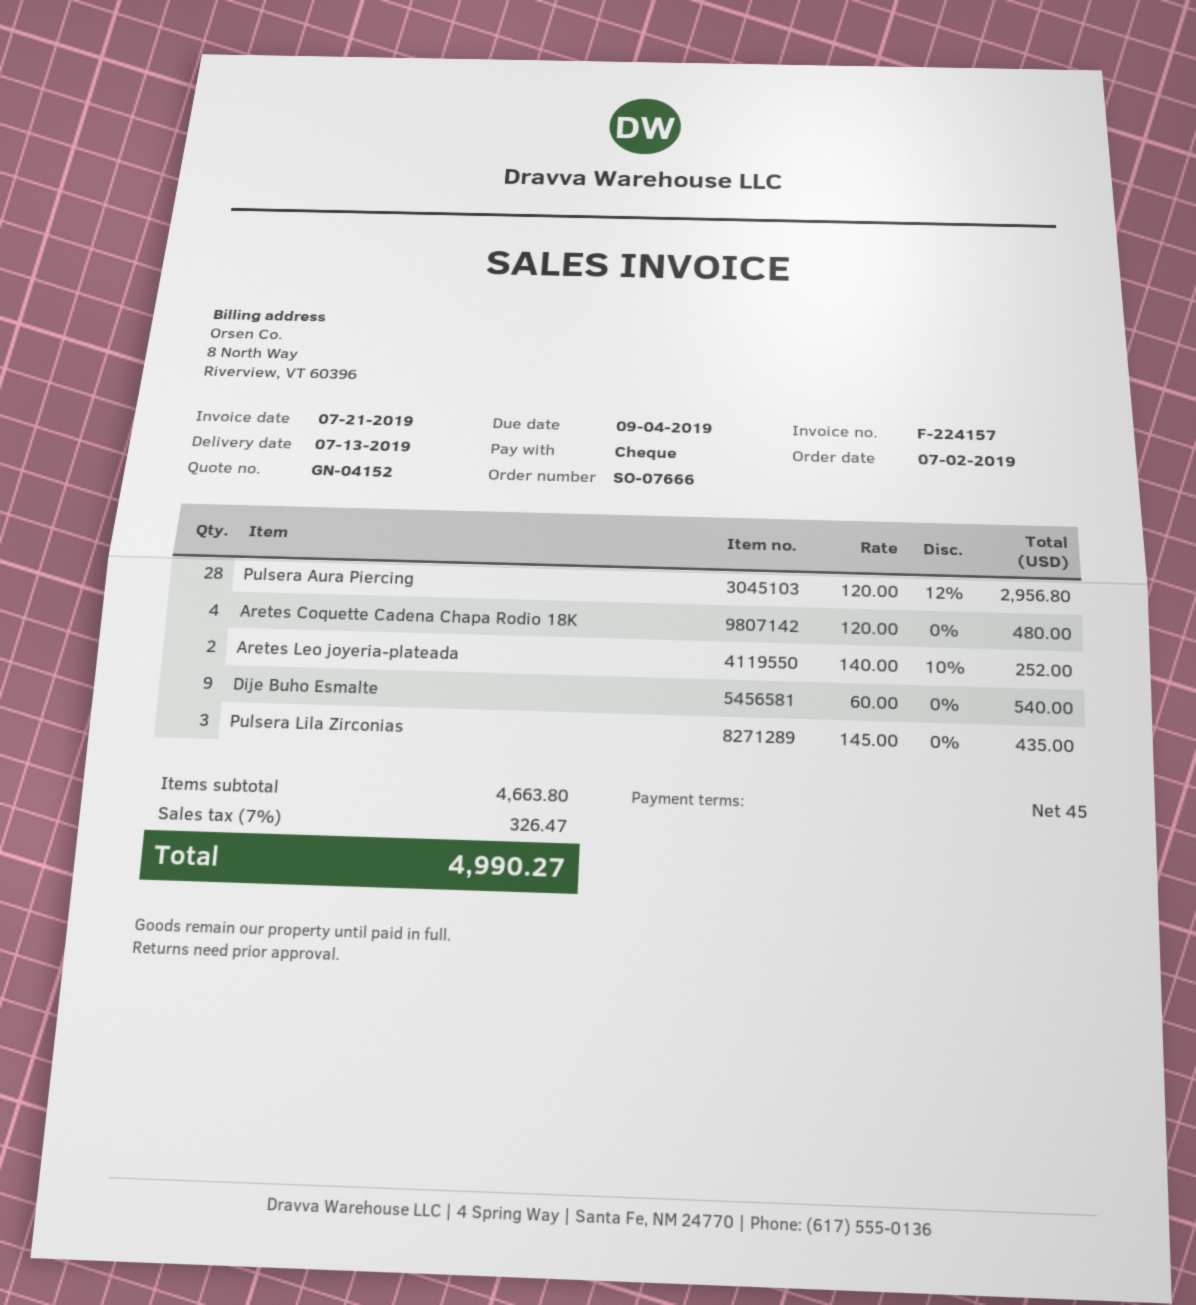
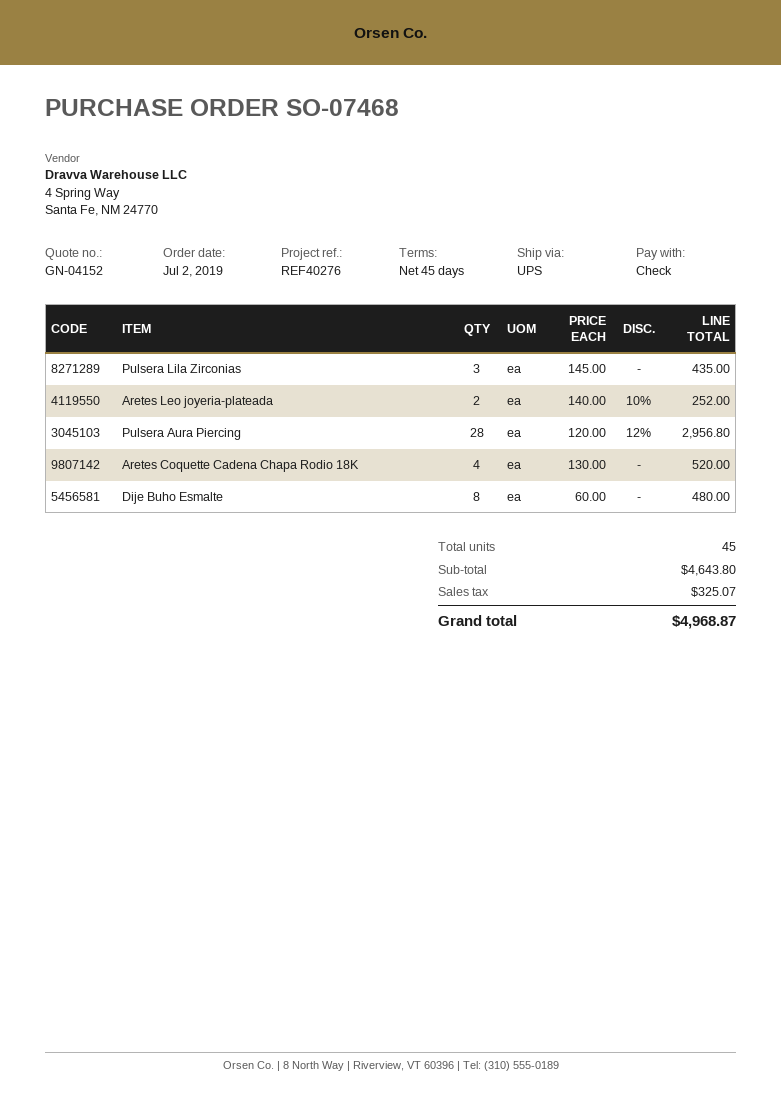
order number: SO-07666 -> SO-07468
Aretes Coquette Cadena Chapa Rodio 18K: 4 x 120.00 = 480.00 -> 4 x 130.00 = 520.00
Dije Buho Esmalte: 9 x 60.00 = 540.00 -> 8 x 60.00 = 480.00
subtotal: 4663.80 -> 4643.80
tax: 326.47 -> 325.07
total: 4990.27 -> 4968.87

